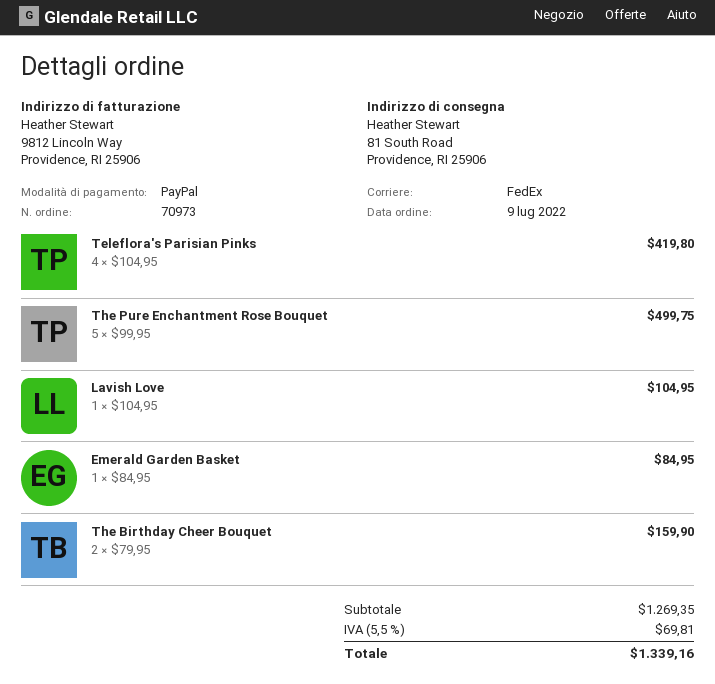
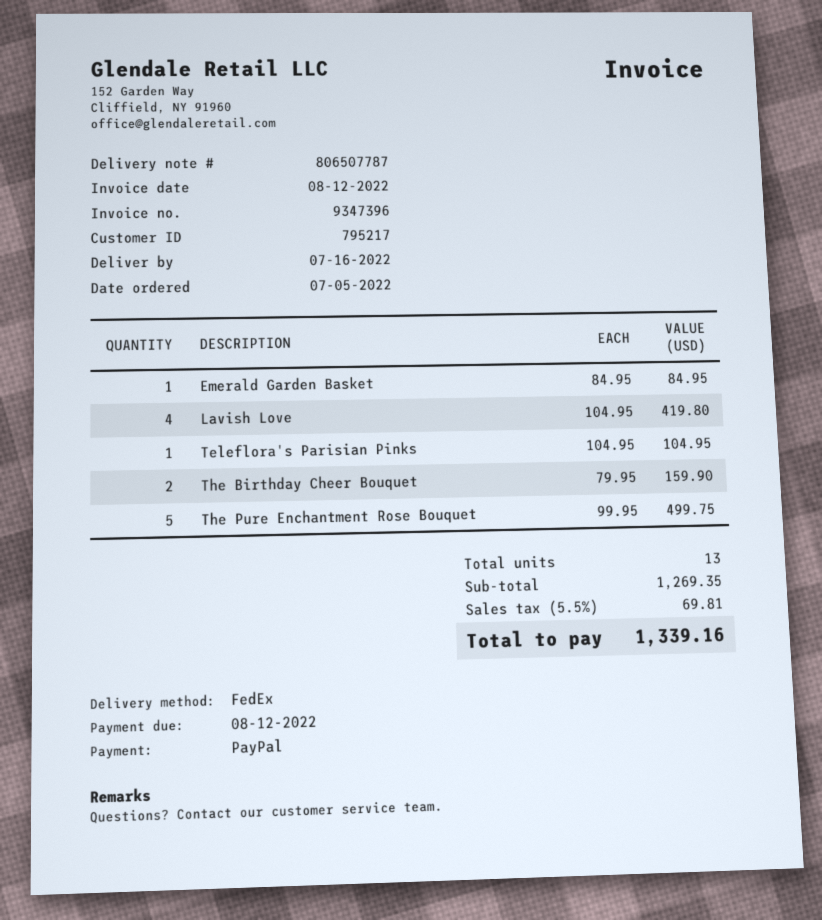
order date: 2022-07-09 -> 2022-07-05
Teleflora's Parisian Pinks: 4 x 104.95 = 419.80 -> 1 x 104.95 = 104.95
Lavish Love: 1 x 104.95 = 104.95 -> 4 x 104.95 = 419.80

